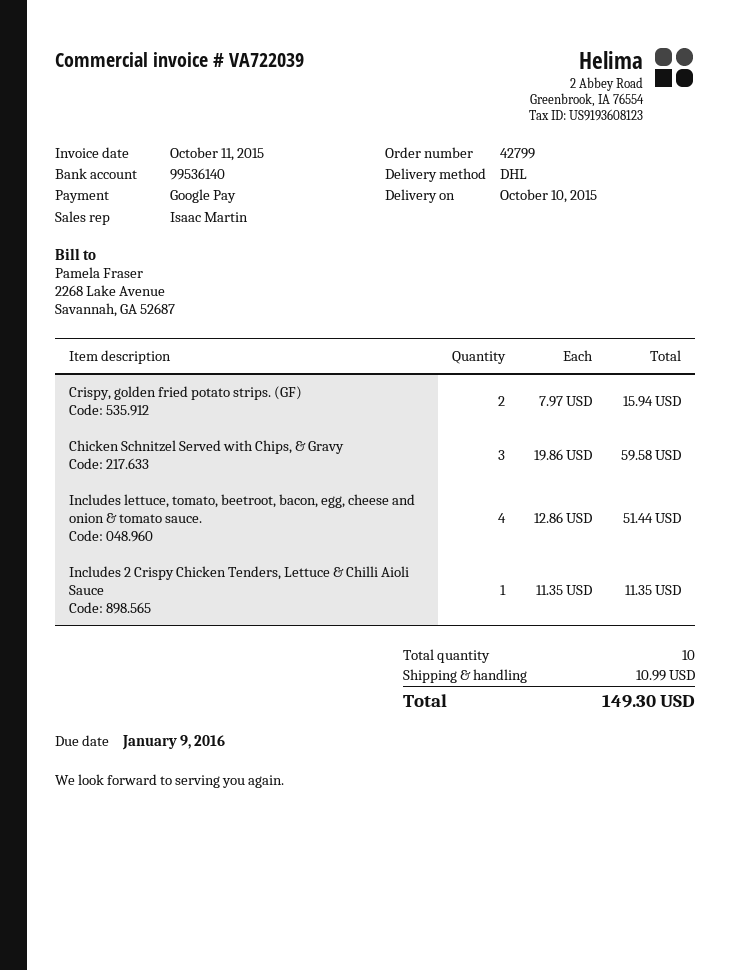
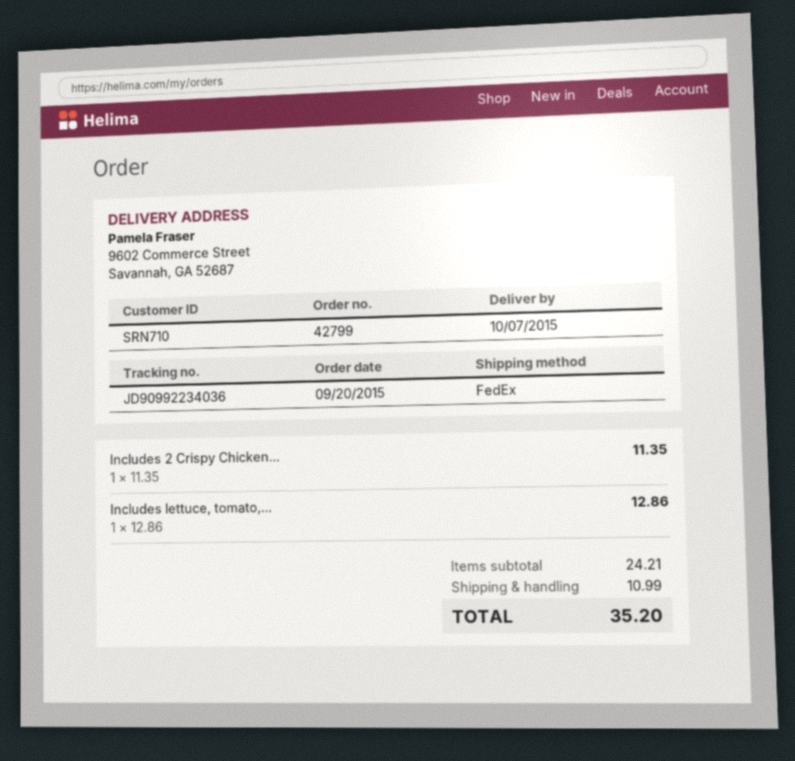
delivery date: 2015-10-10 -> 2015-10-07
shipping method: DHL -> FedEx
Crispy, golden fried potato strips. (GF): 2 x 7.97 = 15.94 -> none
Chicken Schnitzel Served with Chips, & Gravy: 3 x 19.86 = 59.58 -> none
Includes lettuce, tomato, beetroot, bacon, egg, cheese and onion & tomato sauce.: 4 x 12.86 = 51.44 -> 1 x 12.86 = 12.86
total: 149.30 -> 35.20

